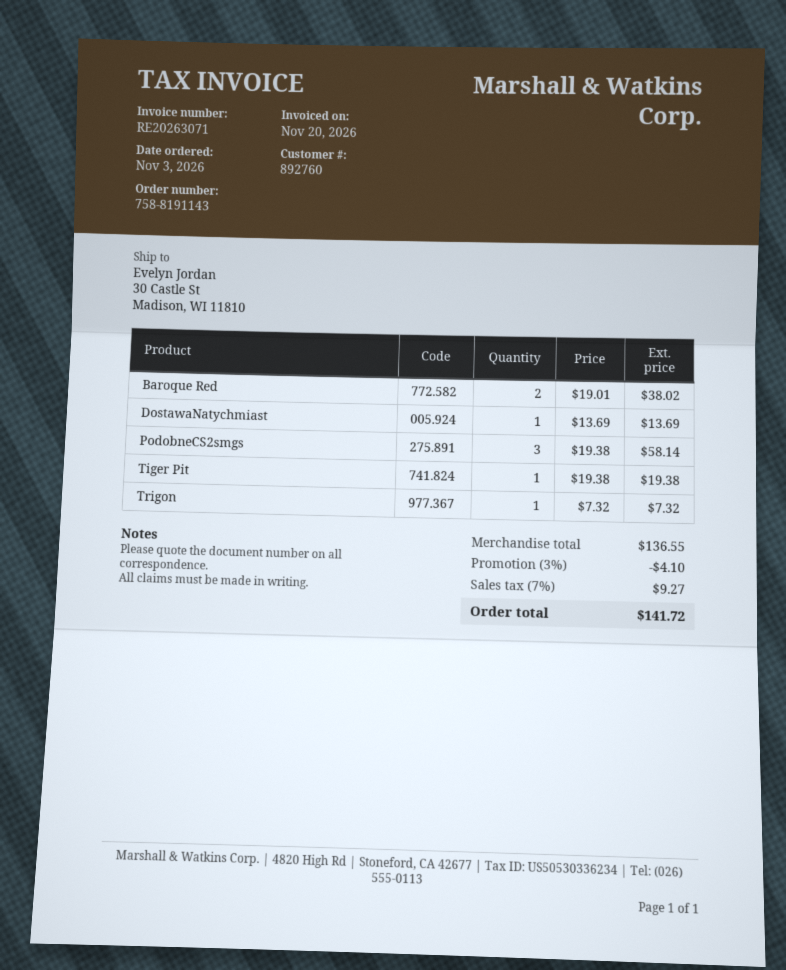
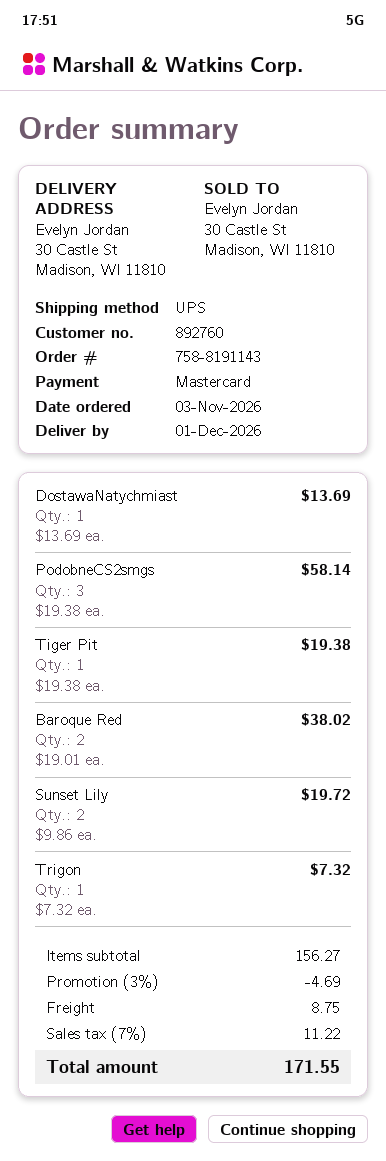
Sunset Lily: none -> 2 x 9.86 = 19.72
subtotal: 136.55 -> 156.27
discount: 3% = 4.10 -> 3% = 4.69
shipping: none -> 8.75
tax: 7% = 9.27 -> 7% = 11.22
total: 141.72 -> 171.55

